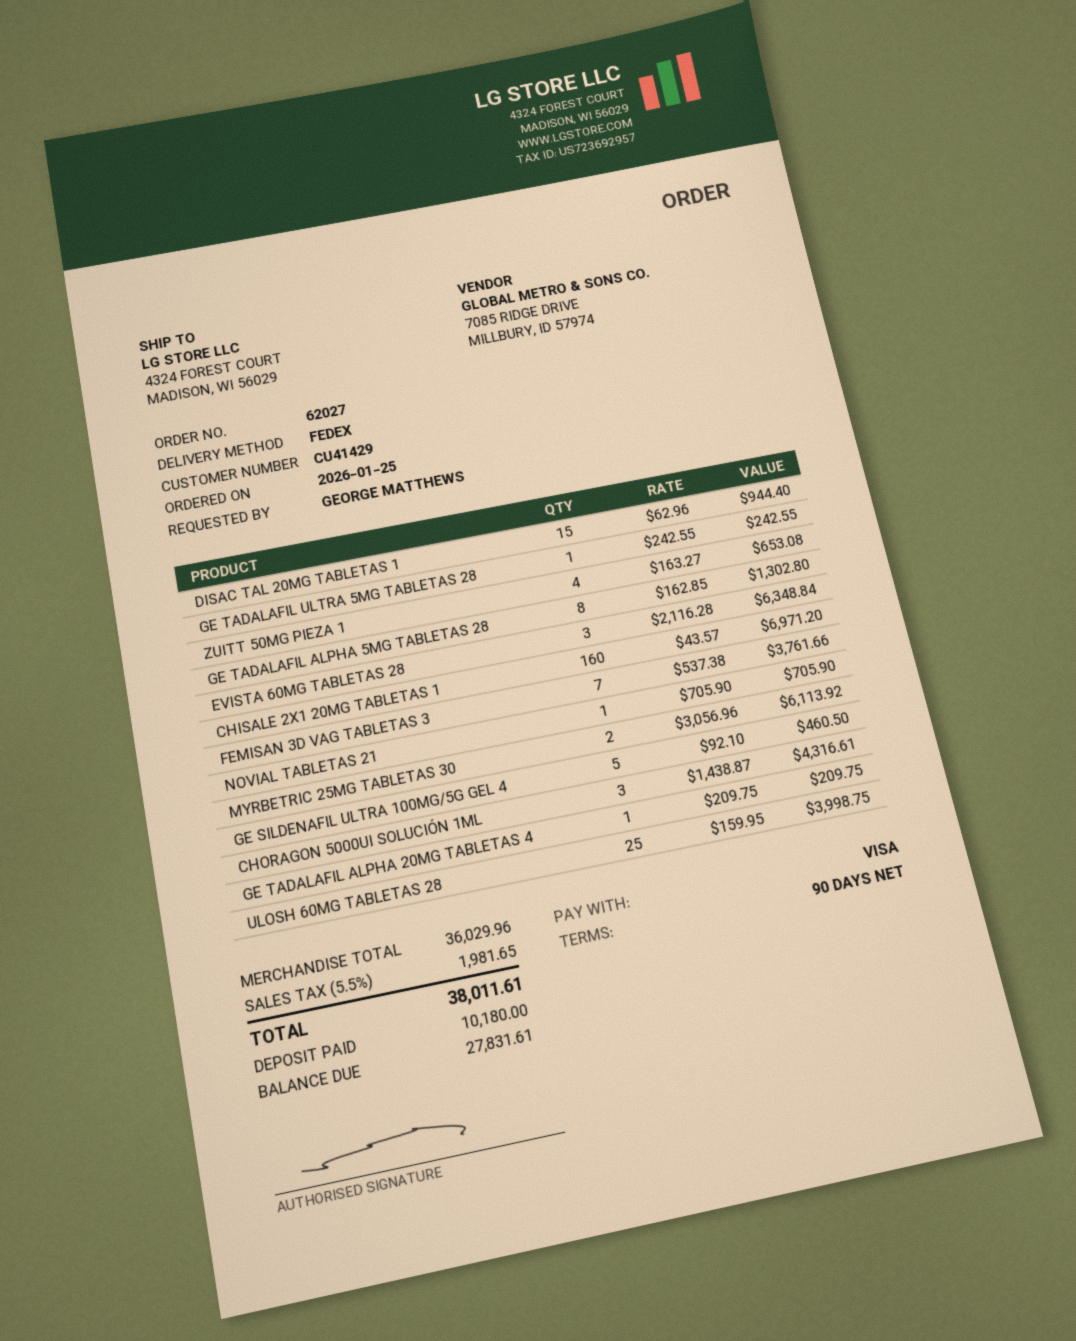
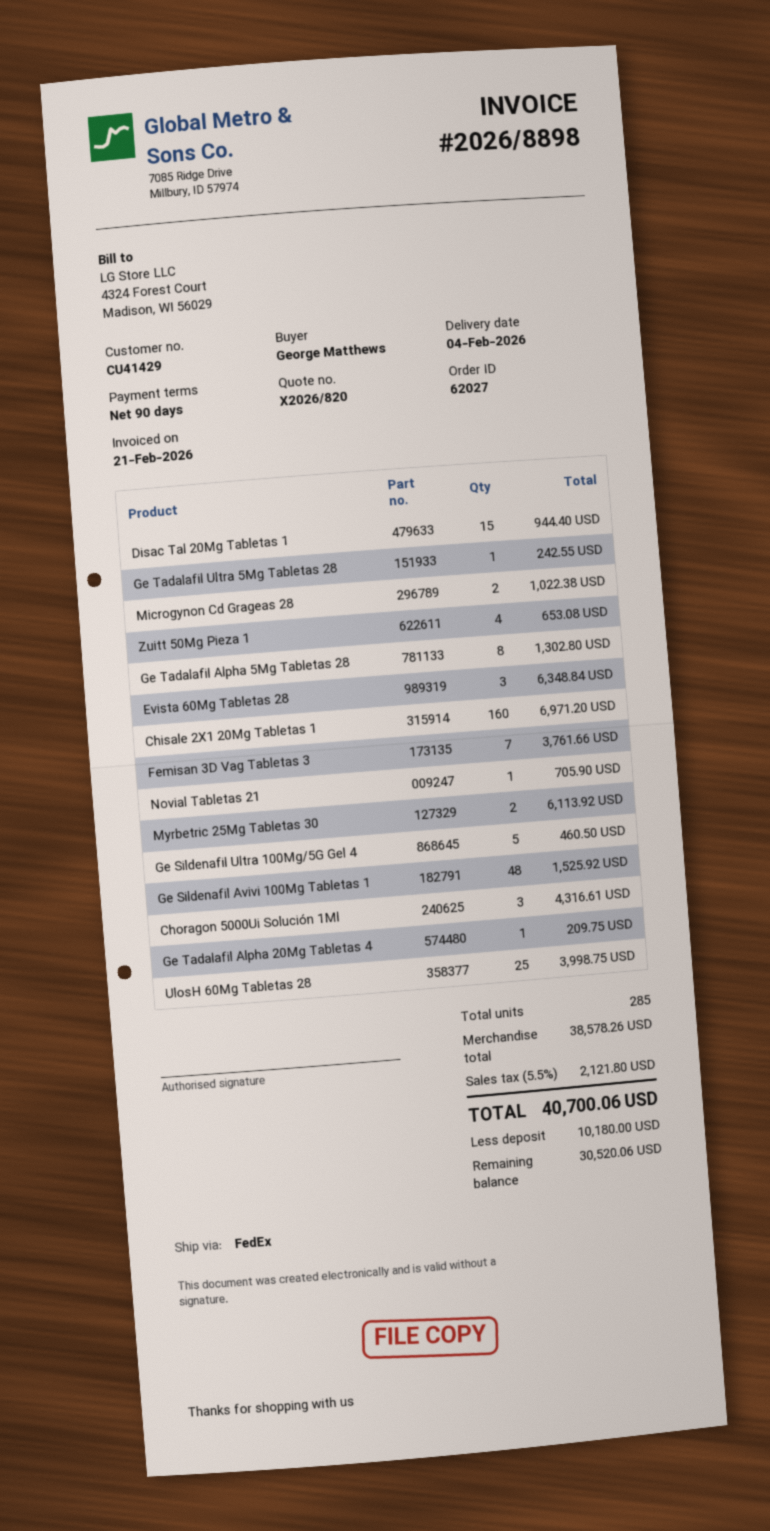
Microgynon Cd Grageas 28: none -> 2 for 1022.38
Ge Sildenafil Avivi 100Mg Tabletas 1: none -> 48 for 1525.92
subtotal: 36029.96 -> 38578.26
tax: 5.5% = 1981.65 -> 5.5% = 2121.80
total: 38011.61 -> 40700.06
balance: 27831.61 -> 30520.06

